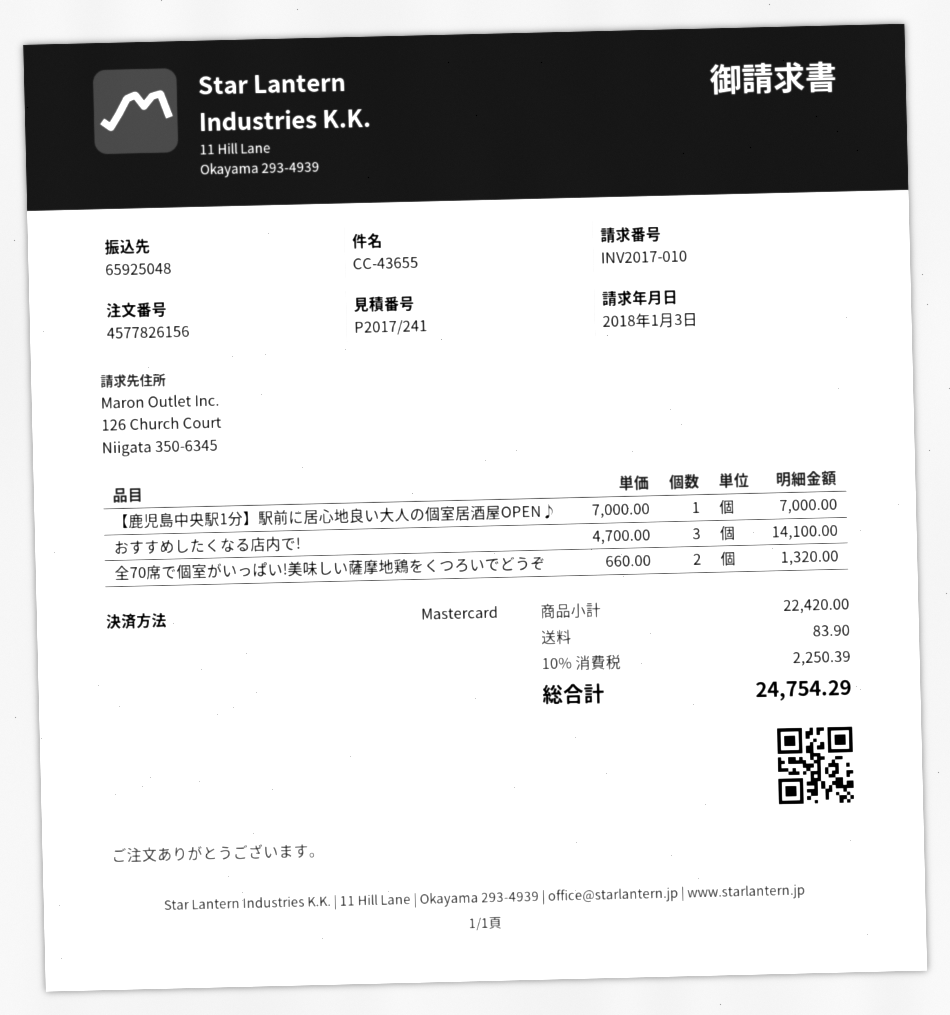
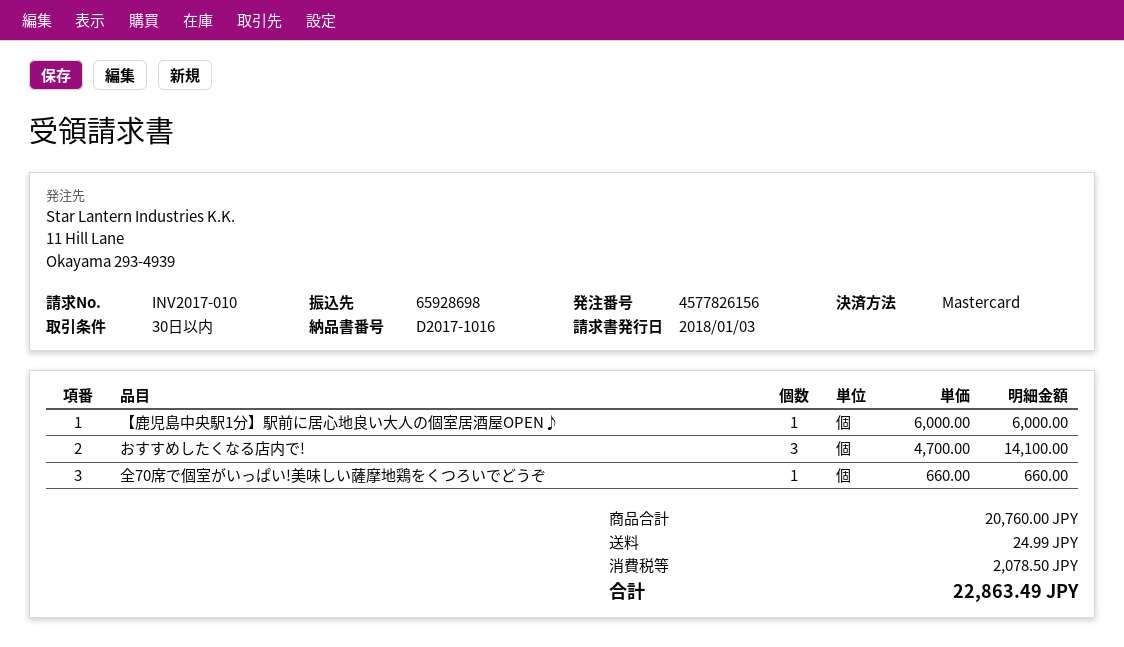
bank account: 65925048 -> 65928698
【鹿児島中央駅1分】駅前に居心地良い大人の個室居酒屋OPEN♪: 1 x 7000.00 = 7000.00 -> 1 x 6000.00 = 6000.00
全70席で個室がいっぱい!美味しい薩摩地鶏をくつろいでどうぞ: 2 x 660.00 = 1320.00 -> 1 x 660.00 = 660.00
subtotal: 22420.00 -> 20760.00
shipping: 83.90 -> 24.99
tax: 2250.39 -> 2078.50
total: 24754.29 -> 22863.49

